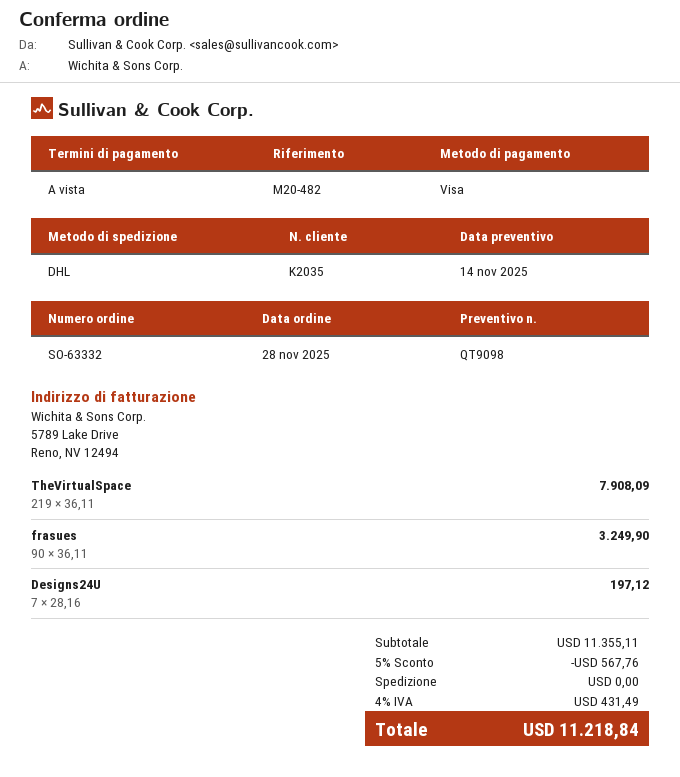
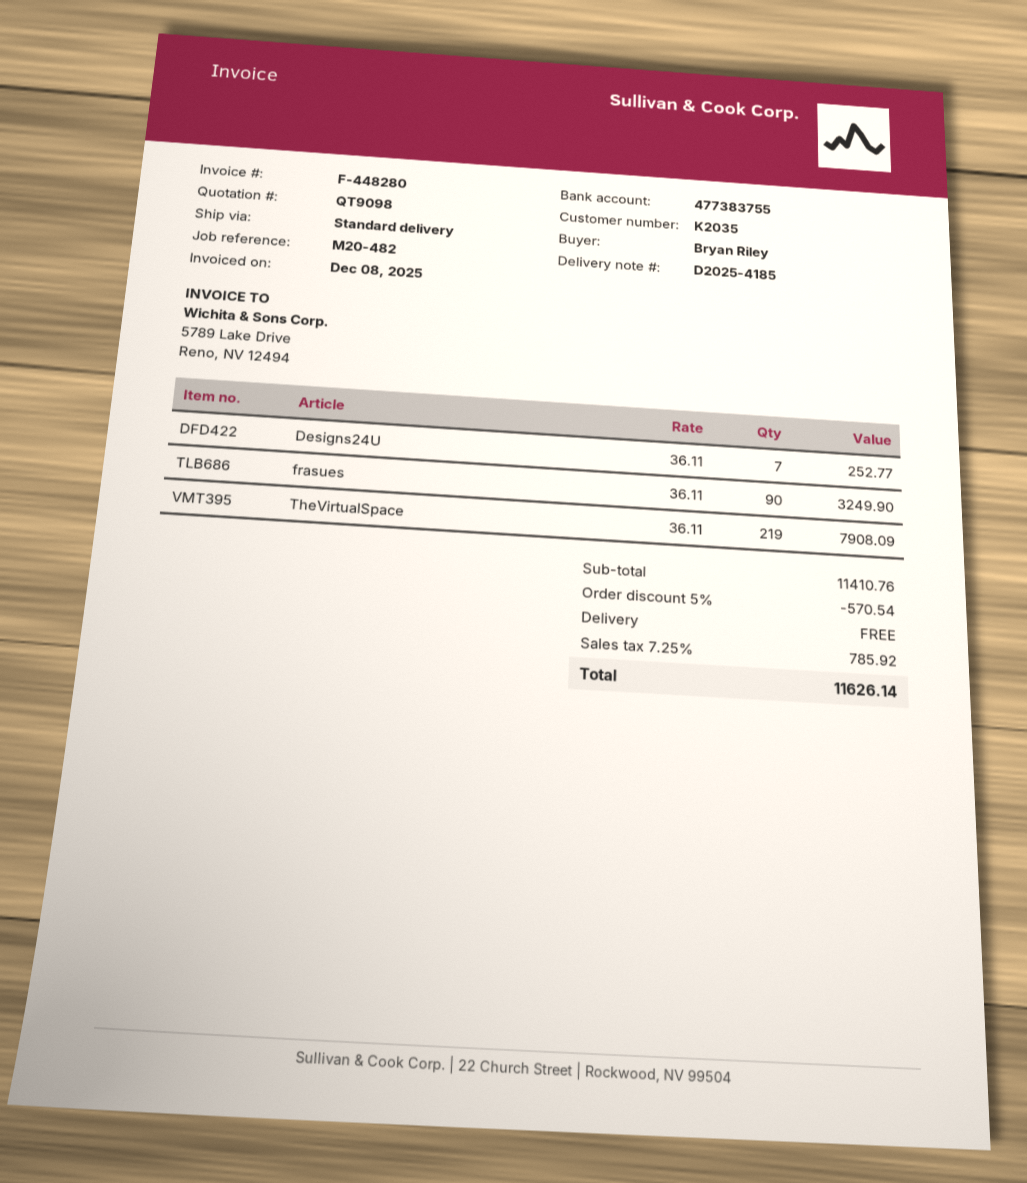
shipping method: DHL -> standard
Designs24U: 7 x 28.16 = 197.12 -> 7 x 36.11 = 252.77
subtotal: 11355.11 -> 11410.76
discount: 5% = 567.76 -> 5% = 570.54
tax: 4% = 431.49 -> 7.25% = 785.92
total: 11218.84 -> 11626.14

